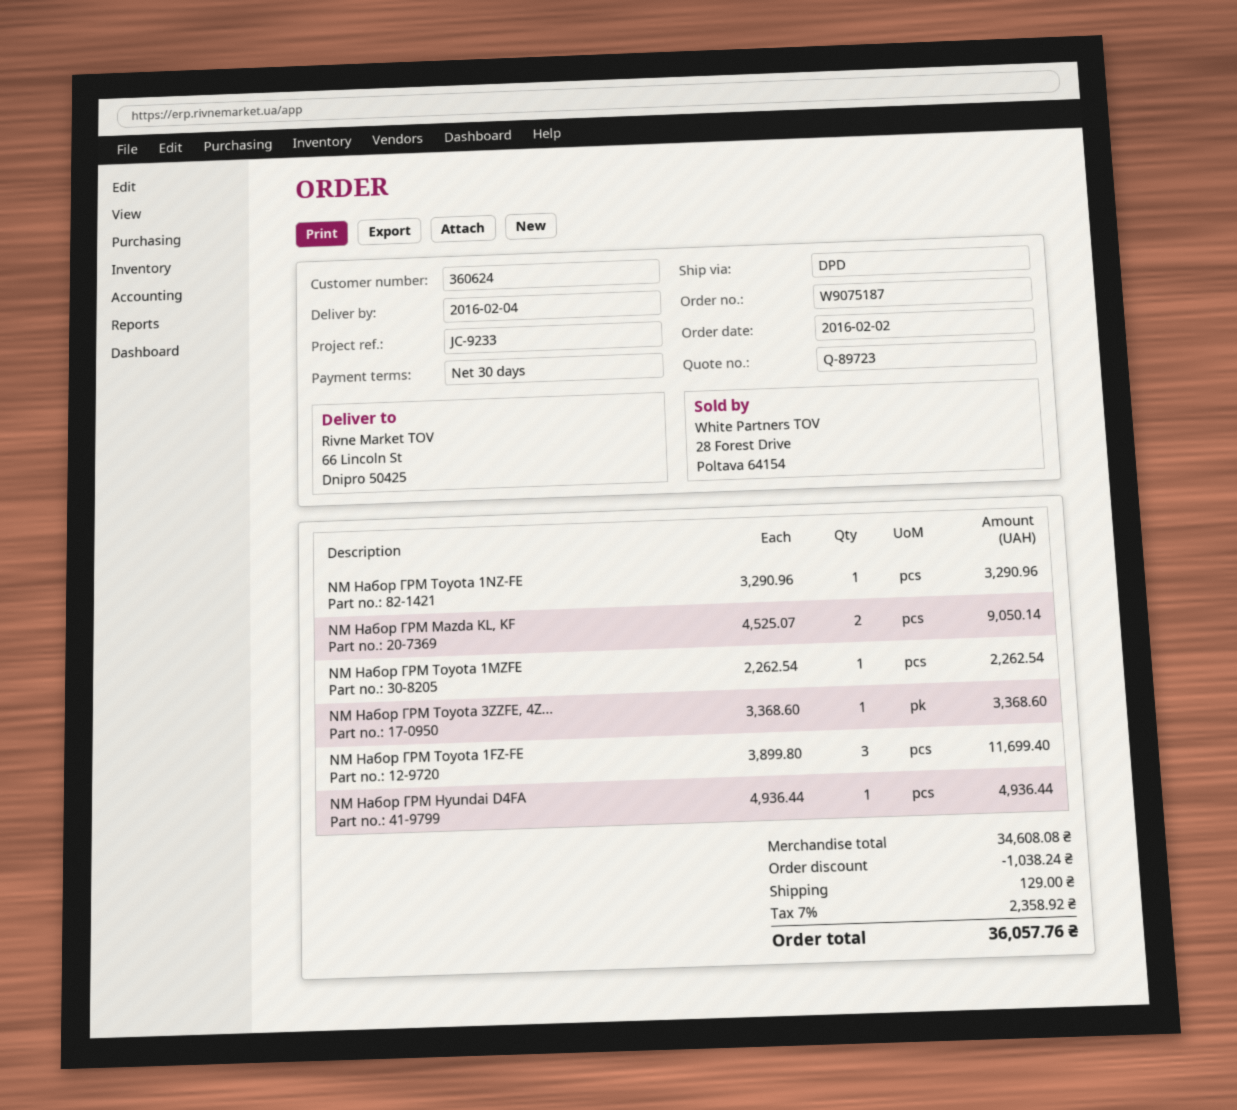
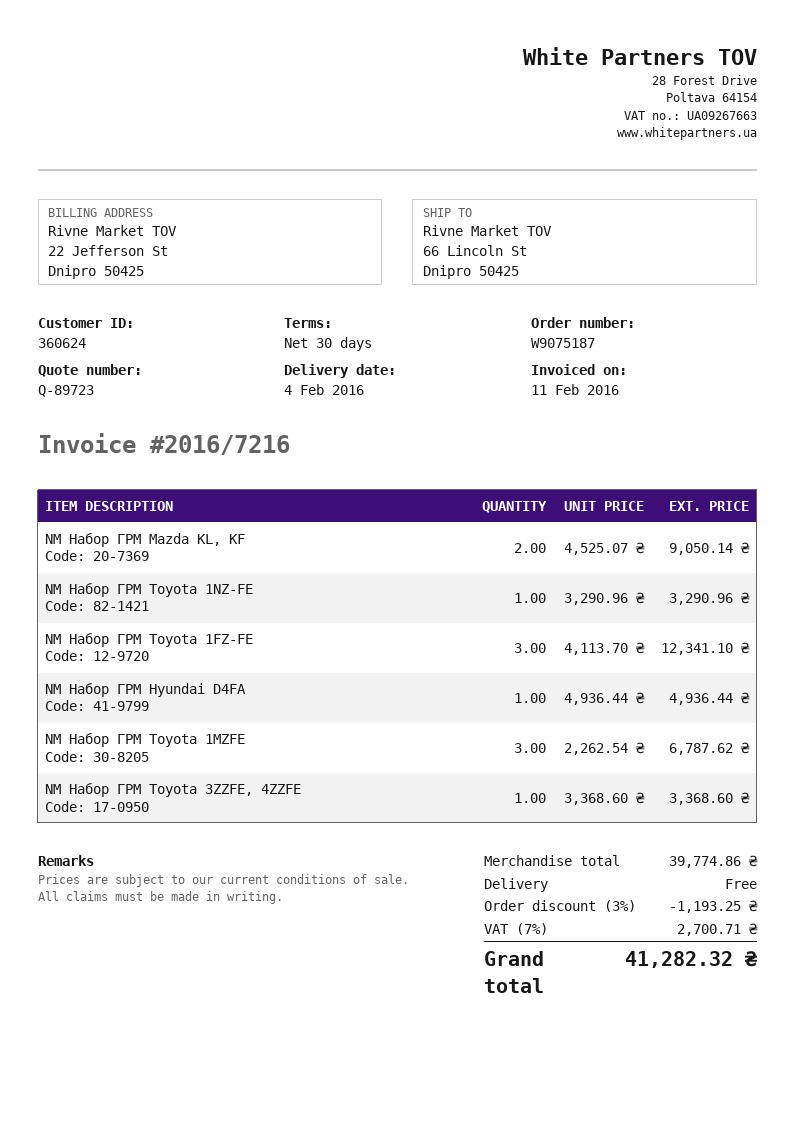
NM Набор ГРМ Toyota 1MZFE: 1 x 2262.54 = 2262.54 -> 3 x 2262.54 = 6787.62
NM Набор ГРМ Toyota 1FZ-FE: 3 x 3899.80 = 11699.40 -> 3 x 4113.70 = 12341.10
subtotal: 34608.08 -> 39774.86
discount: 1038.24 -> 1193.25
shipping: 129.00 -> 0.00
tax: 7% = 2358.92 -> 7% = 2700.71
total: 36057.76 -> 41282.32

